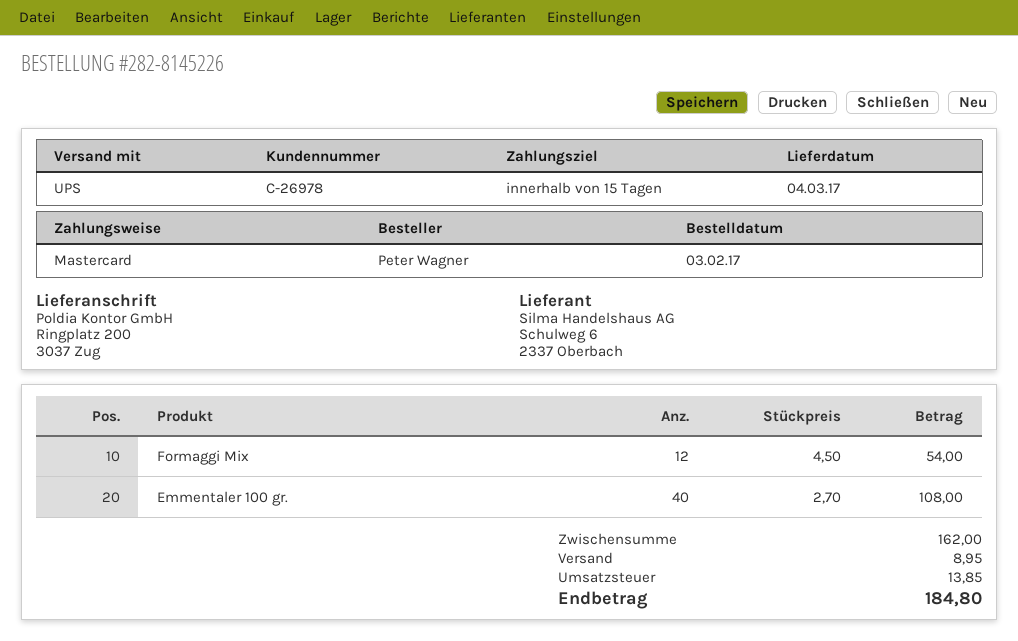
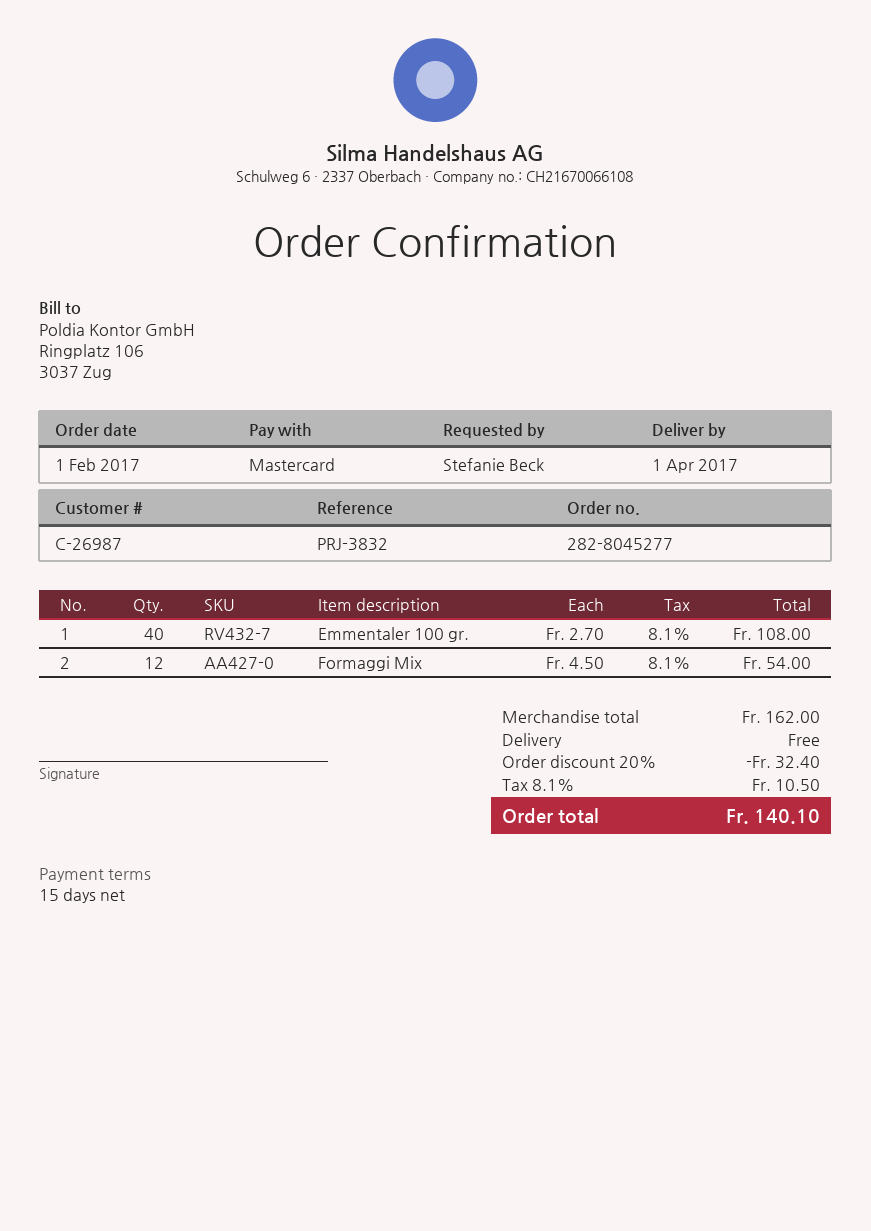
order number: 282-8145226 -> 282-8045277
order date: 2017-02-03 -> 2017-02-01
delivery date: 2017-03-04 -> 2017-04-01
customer number: C-26978 -> C-26987
ordered by: Peter Wagner -> Stefanie Beck
discount: none -> 20% = 32.40
shipping: 8.95 -> 0.00
tax: 13.85 -> 10.50
total: 184.80 -> 140.10

